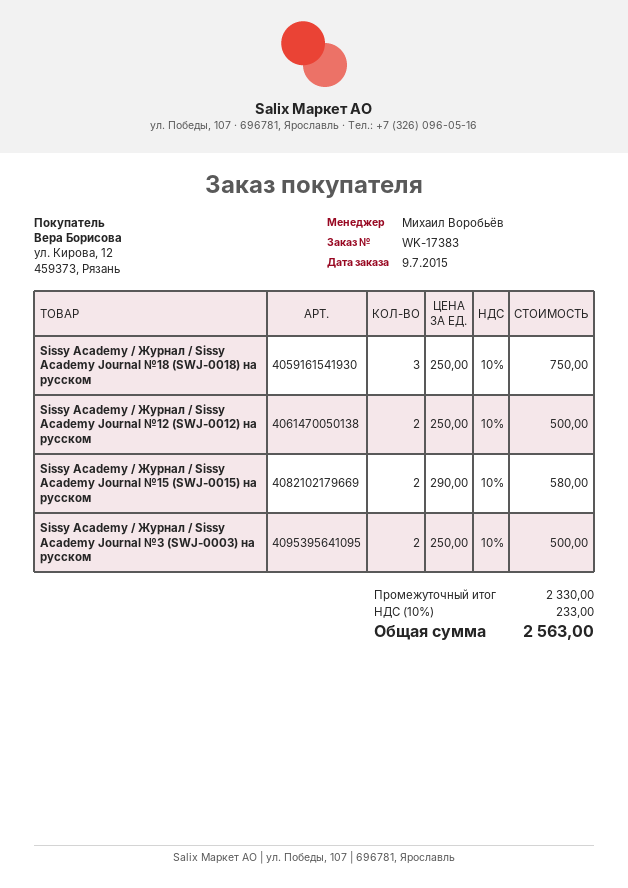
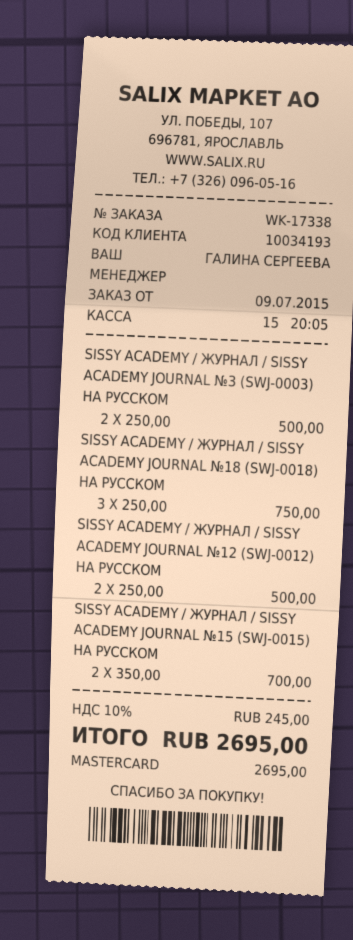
order number: WK-17383 -> WK-17338
sales rep: Михаил Воробьёв -> ГАЛИНА СЕРГЕЕВА
Sissy Academy / Журнал / Sissy Academy Journal №15 (SWJ-0015) на русском: 2 x 290.00 = 580.00 -> 2 x 350.00 = 700.00
tax: 10% = 233.00 -> 10% = 245.00
total: 2563.00 -> 2695.00

